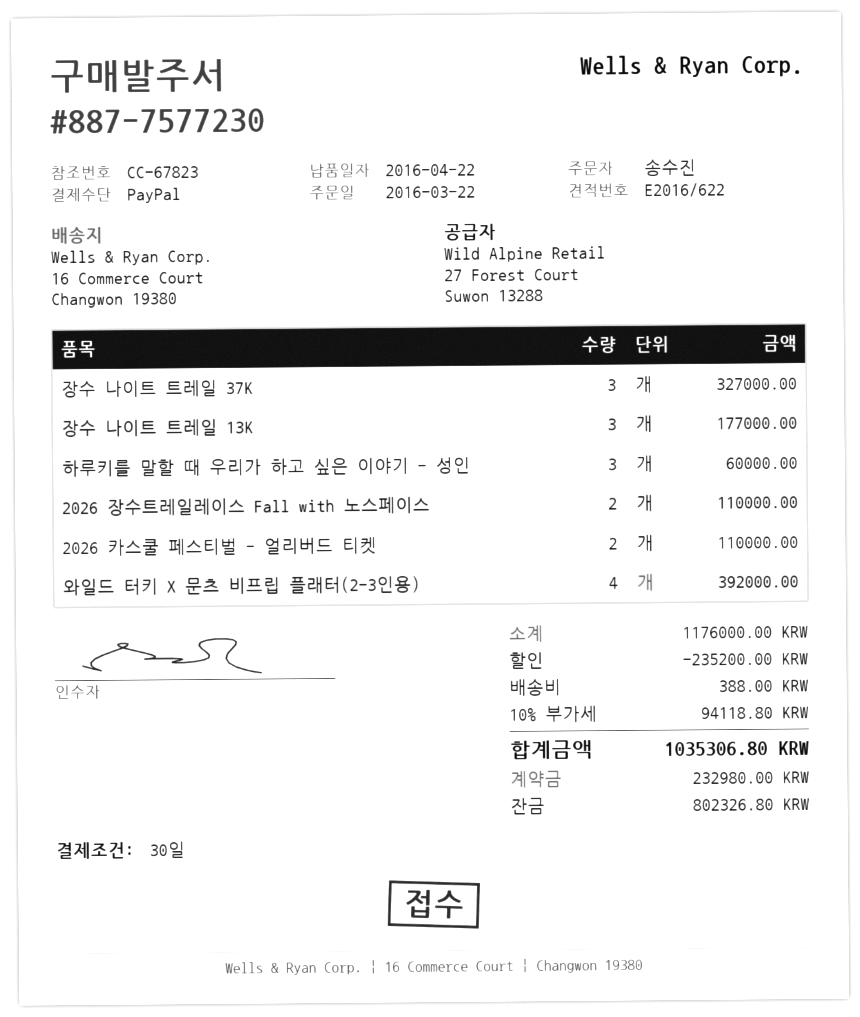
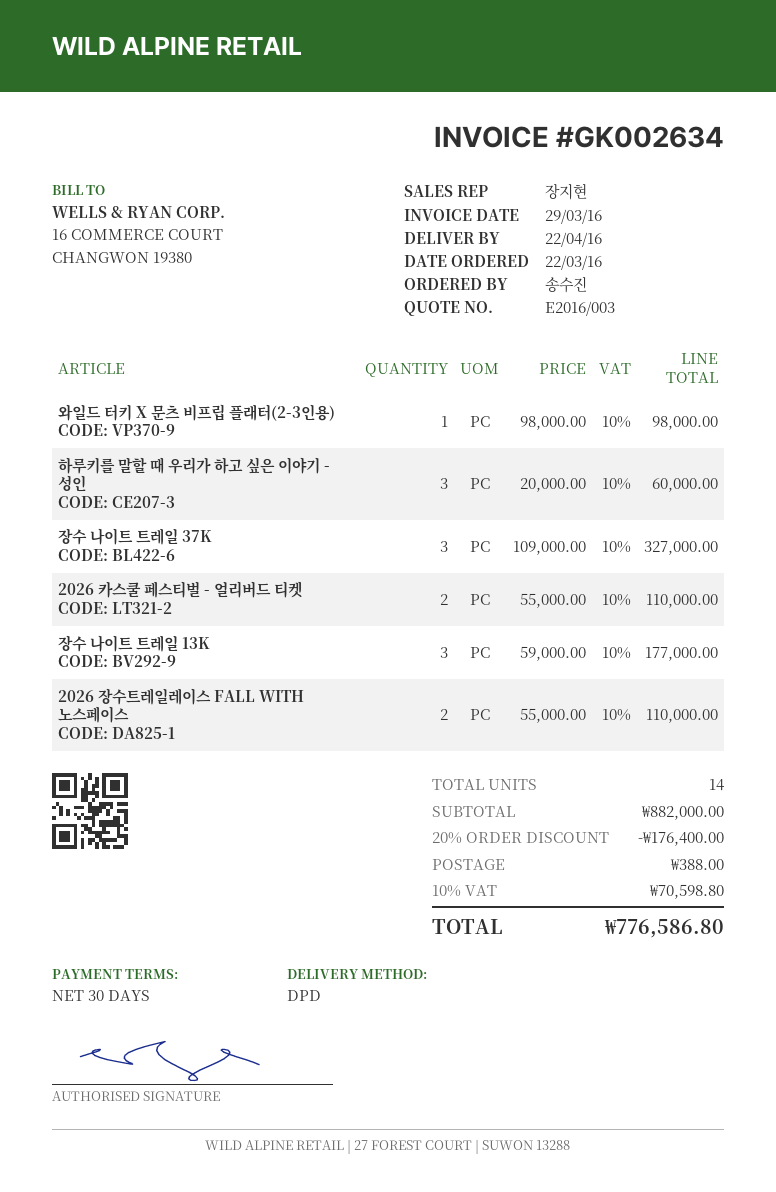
quote number: E2016/622 -> E2016/003
와일드 터키 X 문츠 비프립 플래터(2-3인용): 4 for 392000.00 -> 1 for 98000.00
subtotal: 1176000.00 -> 882000.00
discount: 235200.00 -> 176400.00
tax: 10% = 94118.80 -> 10% = 70598.80
total: 1035306.80 -> 776586.80

